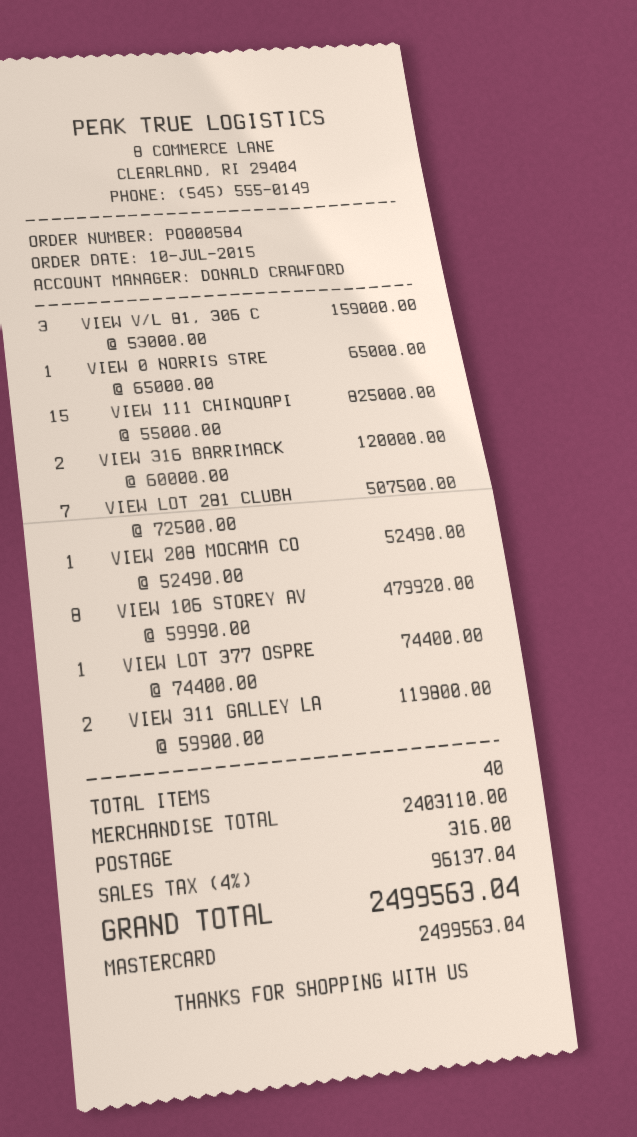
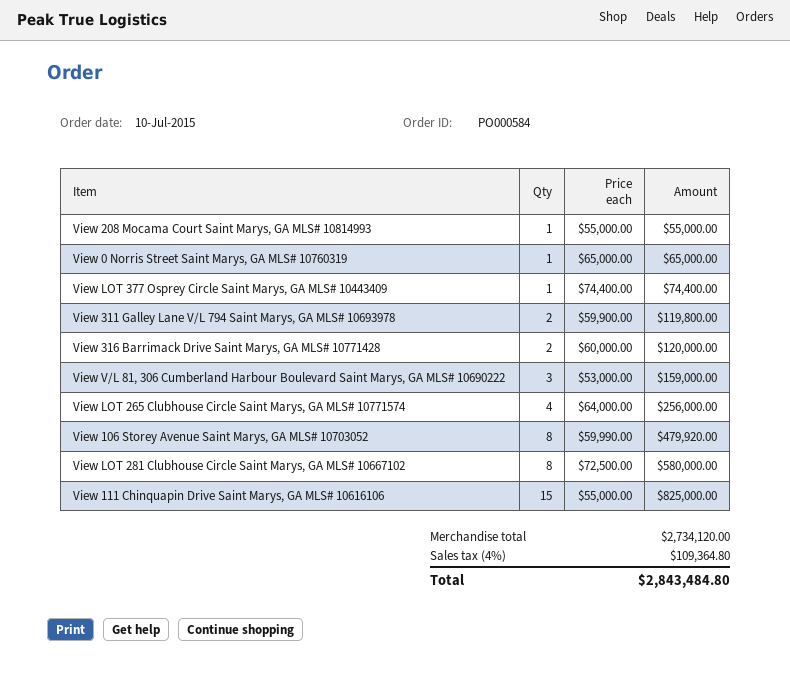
VIEW LOT 281 CLUBH: 7 x 72500.00 = 507500.00 -> 8 x 72500.00 = 580000.00
VIEW 208 MOCAMA CO: 1 x 52490.00 = 52490.00 -> 1 x 55000.00 = 55000.00
View LOT 265 Clubhouse Circle Saint Marys, GA MLS# 10771574: none -> 4 x 64000.00 = 256000.00
subtotal: 2403110.00 -> 2734120.00
shipping: 316.00 -> none
tax: 4% = 96137.04 -> 4% = 109364.80
total: 2499563.04 -> 2843484.80

